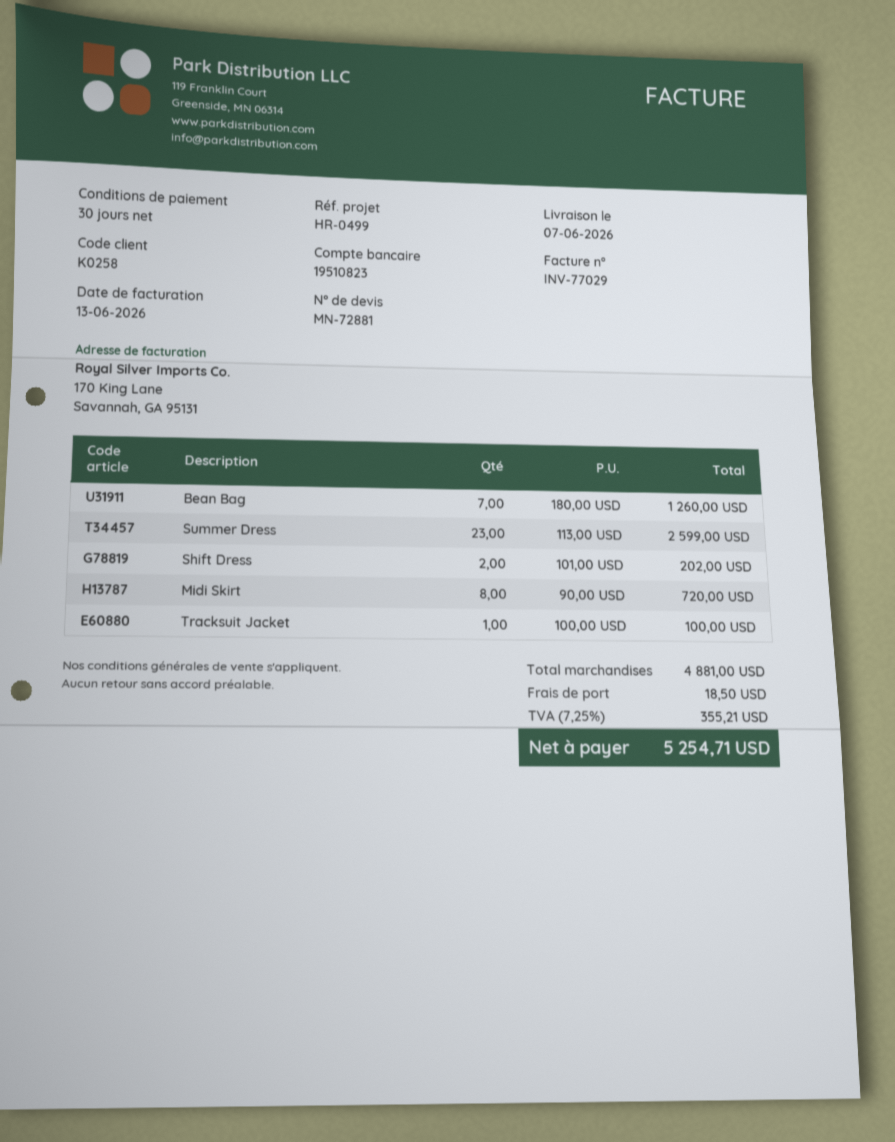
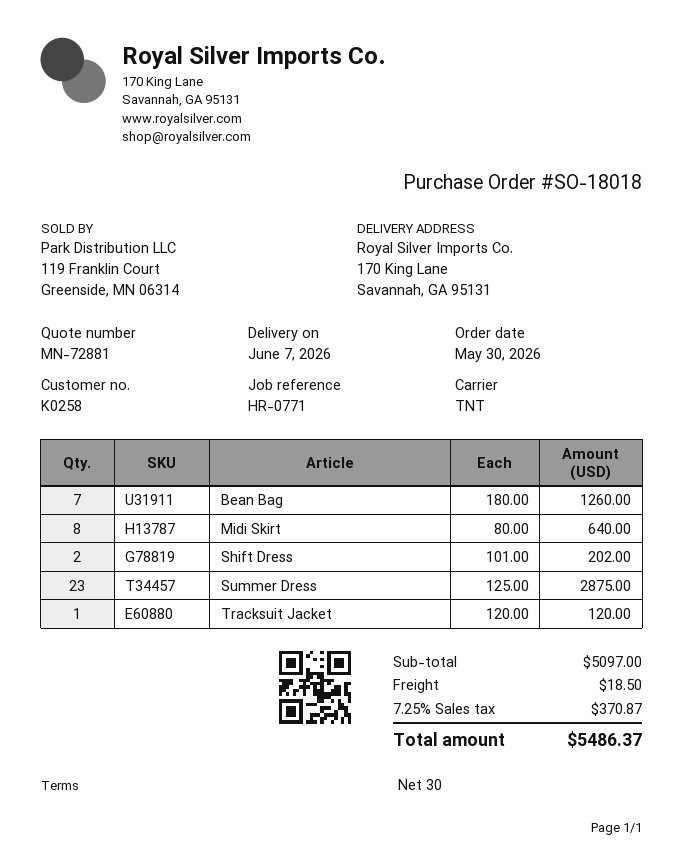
reference: HR-0499 -> HR-0771
Summer Dress: 23 x 113.00 = 2599.00 -> 23 x 125.00 = 2875.00
Midi Skirt: 8 x 90.00 = 720.00 -> 8 x 80.00 = 640.00
Tracksuit Jacket: 1 x 100.00 = 100.00 -> 1 x 120.00 = 120.00
subtotal: 4881.00 -> 5097.00
tax: 7.25% = 355.21 -> 7.25% = 370.87
total: 5254.71 -> 5486.37

